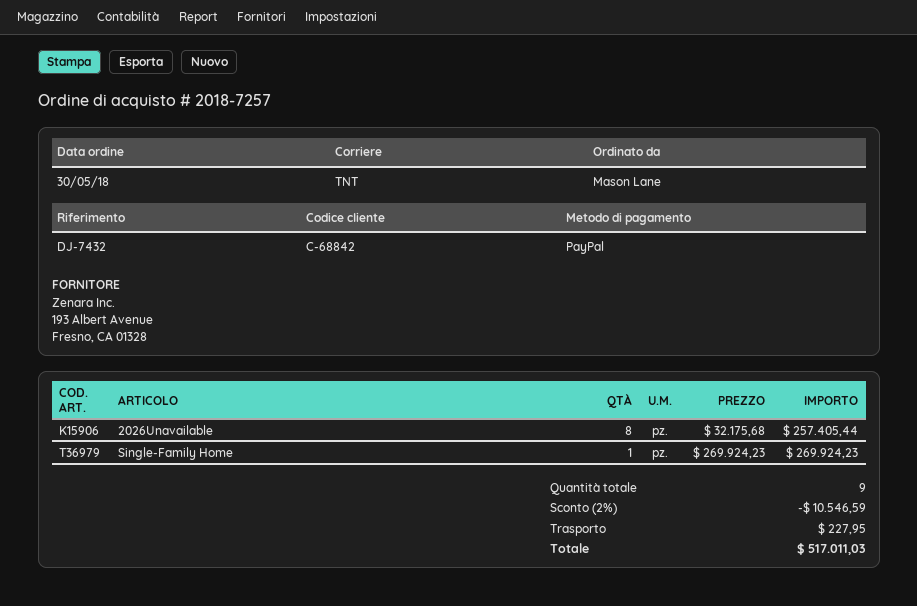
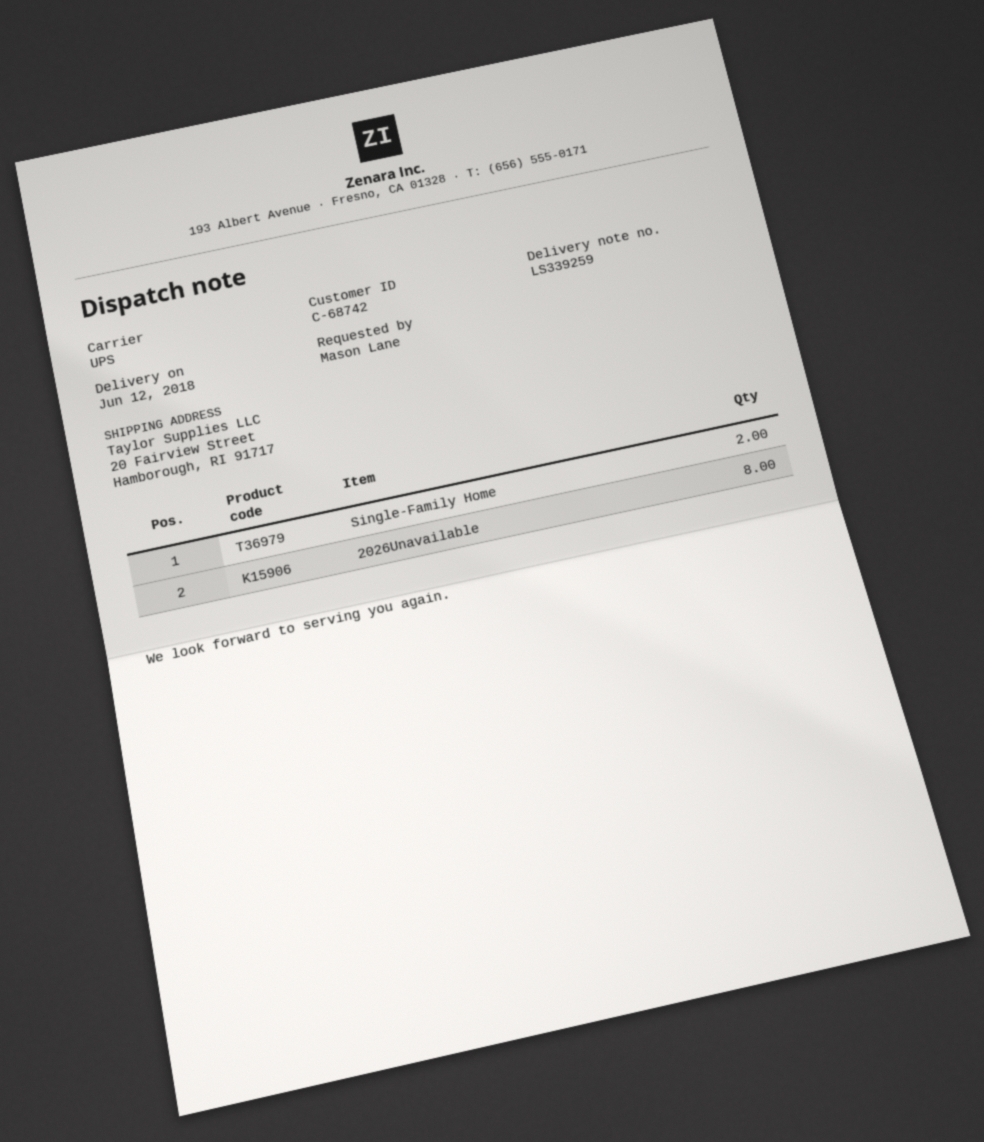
customer number: C-68842 -> C-68742
shipping method: TNT -> UPS
Single-Family Home: 1 -> 2

